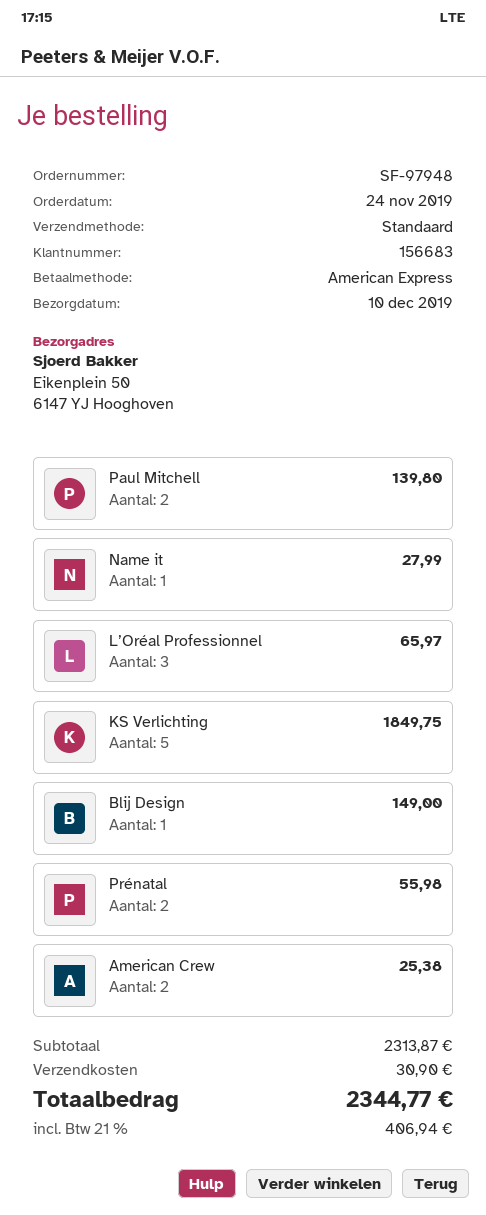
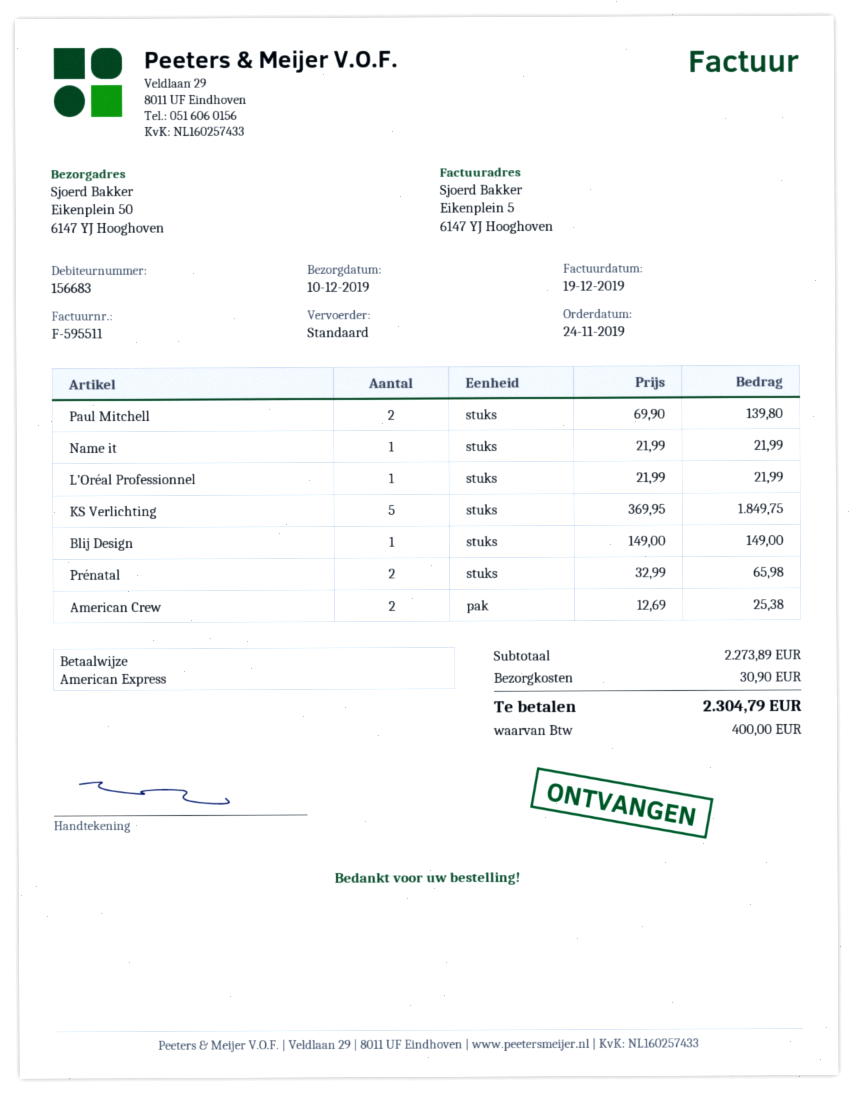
Name it: 1 for 27.99 -> 1 for 21.99
L’Oréal Professionnel: 3 for 65.97 -> 1 for 21.99
Prénatal: 2 for 55.98 -> 2 for 65.98
subtotal: 2313.87 -> 2273.89
tax: 406.94 -> 400.00
total: 2344.77 -> 2304.79

